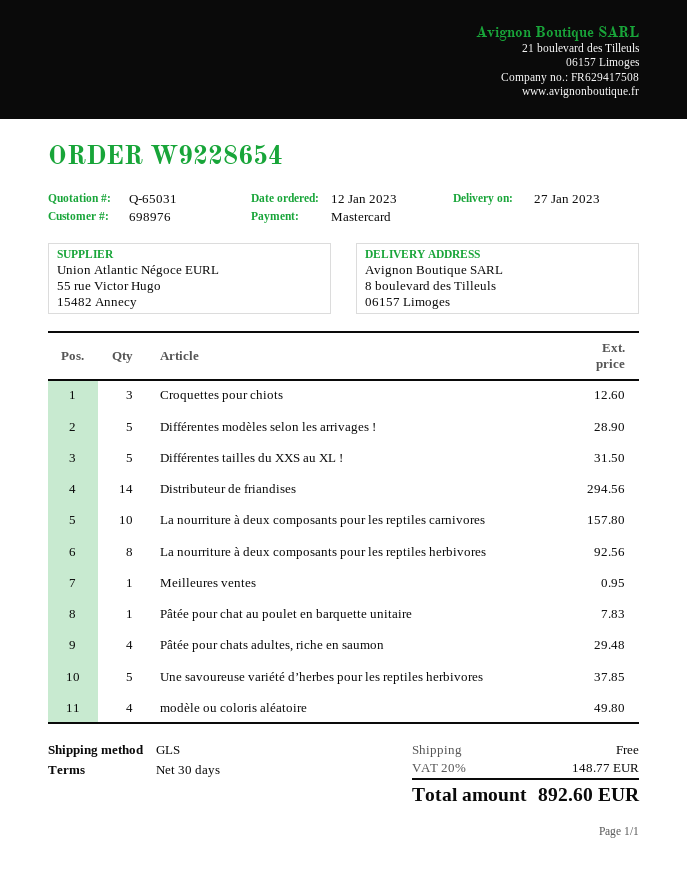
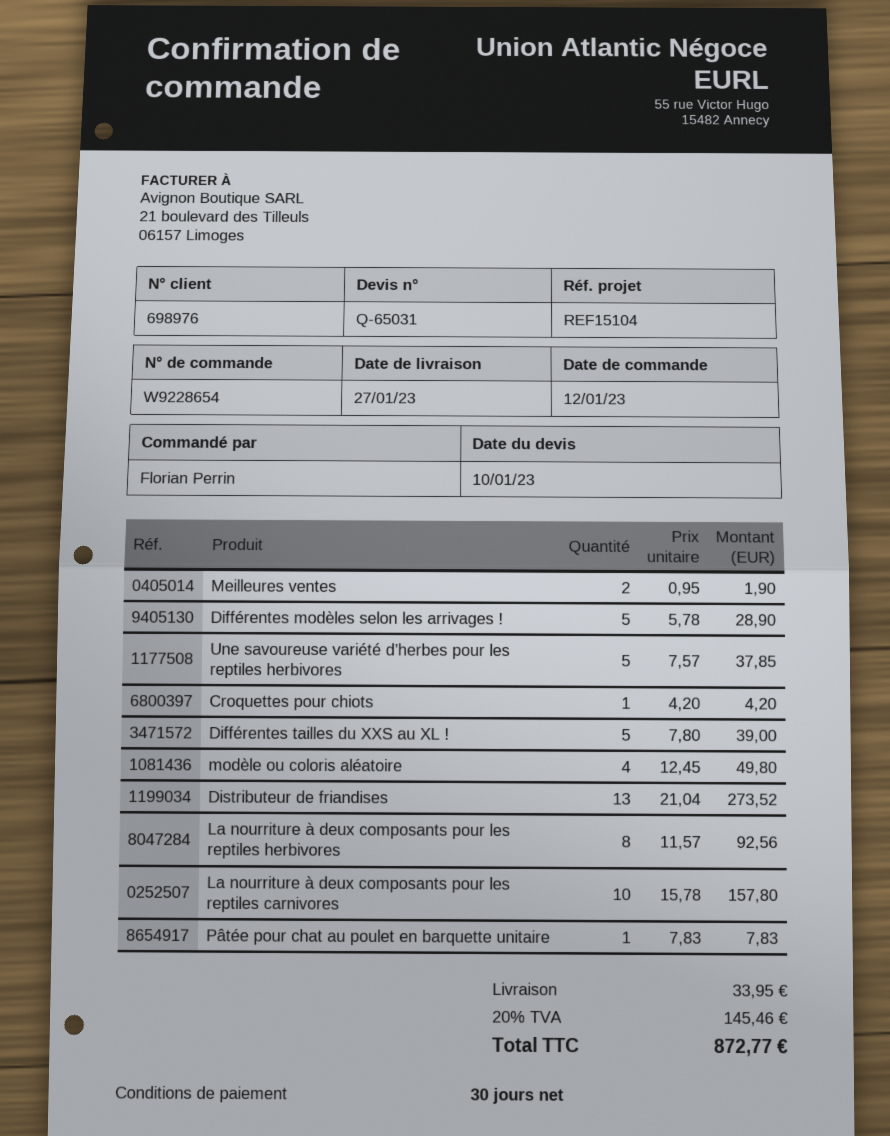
Croquettes pour chiots: 3 for 12.60 -> 1 for 4.20
Différentes tailles du XXS au XL !: 5 for 31.50 -> 5 for 39.00
Distributeur de friandises: 14 for 294.56 -> 13 for 273.52
Meilleures ventes: 1 for 0.95 -> 2 for 1.90
Pâtée pour chats adultes, riche en saumon: 4 for 29.48 -> none
shipping: 0.00 -> 33.95
tax: 20% = 148.77 -> 20% = 145.46
total: 892.60 -> 872.77

